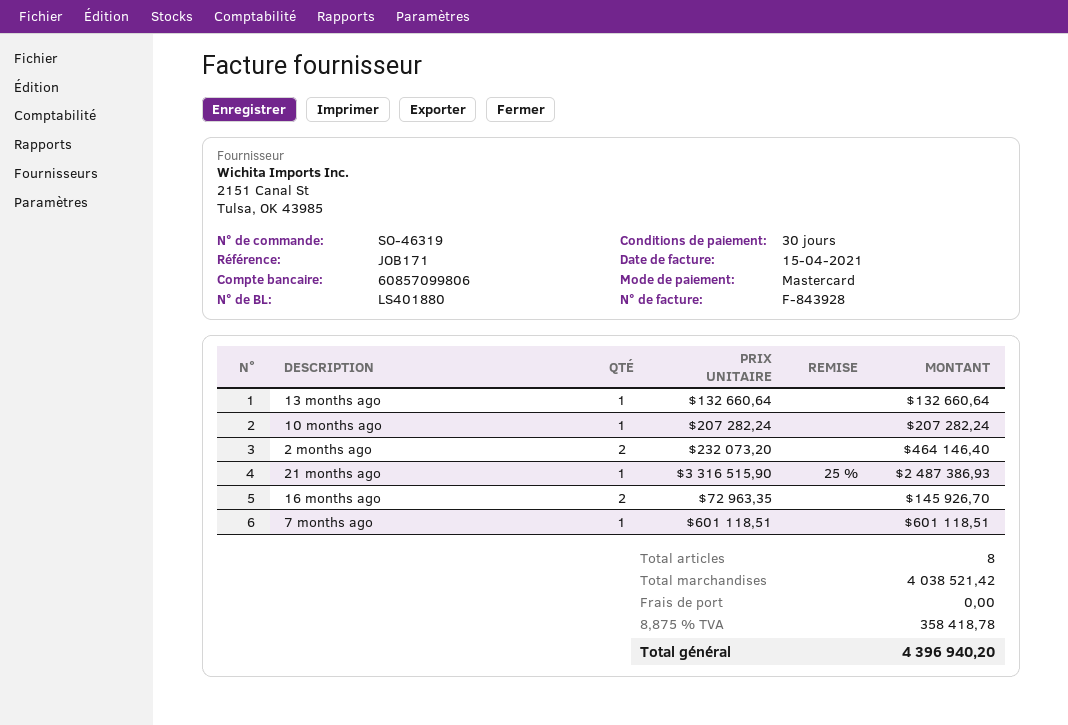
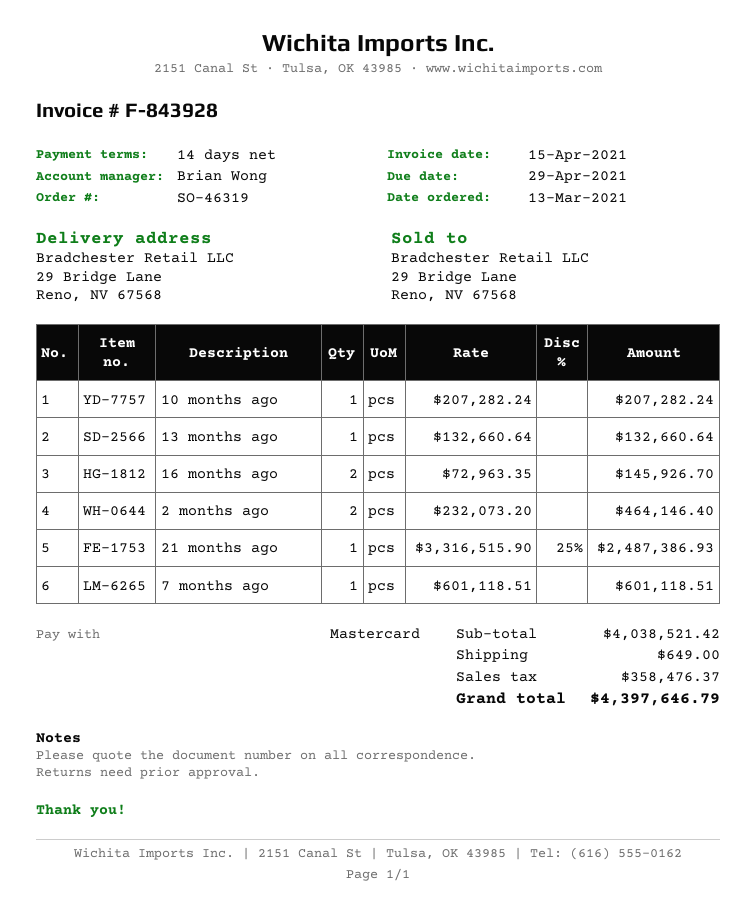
payment terms: 30 days -> 14 days
shipping: 0.00 -> 649.00
tax: 358418.78 -> 358476.37
total: 4396940.20 -> 4397646.79

